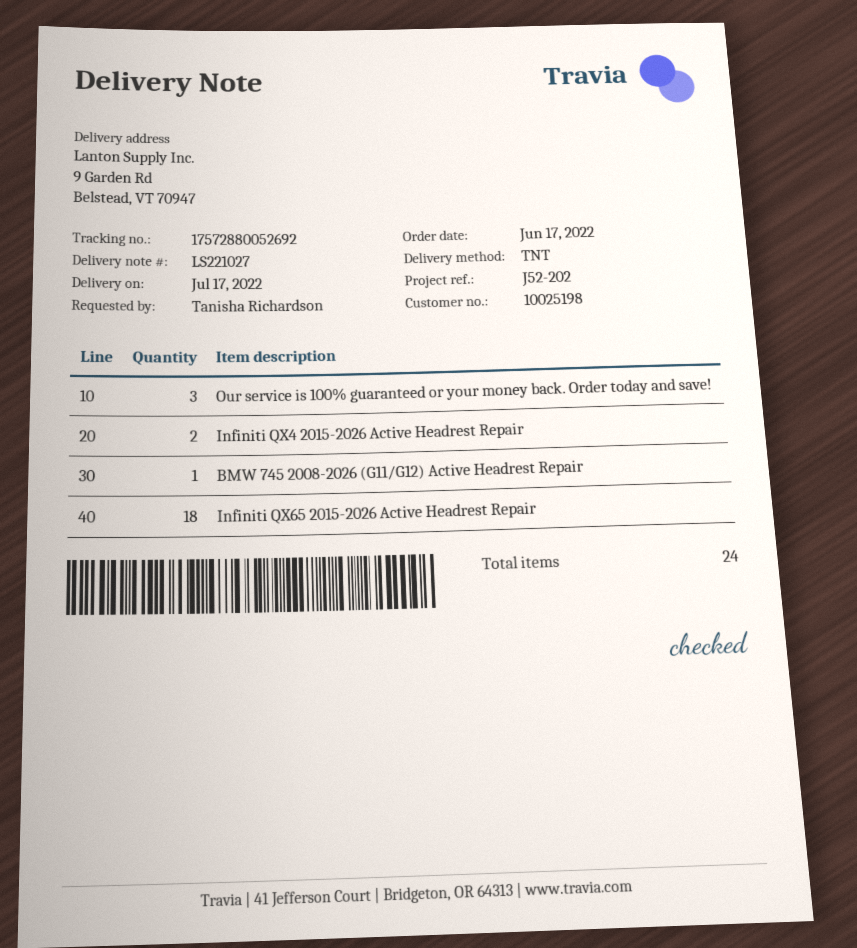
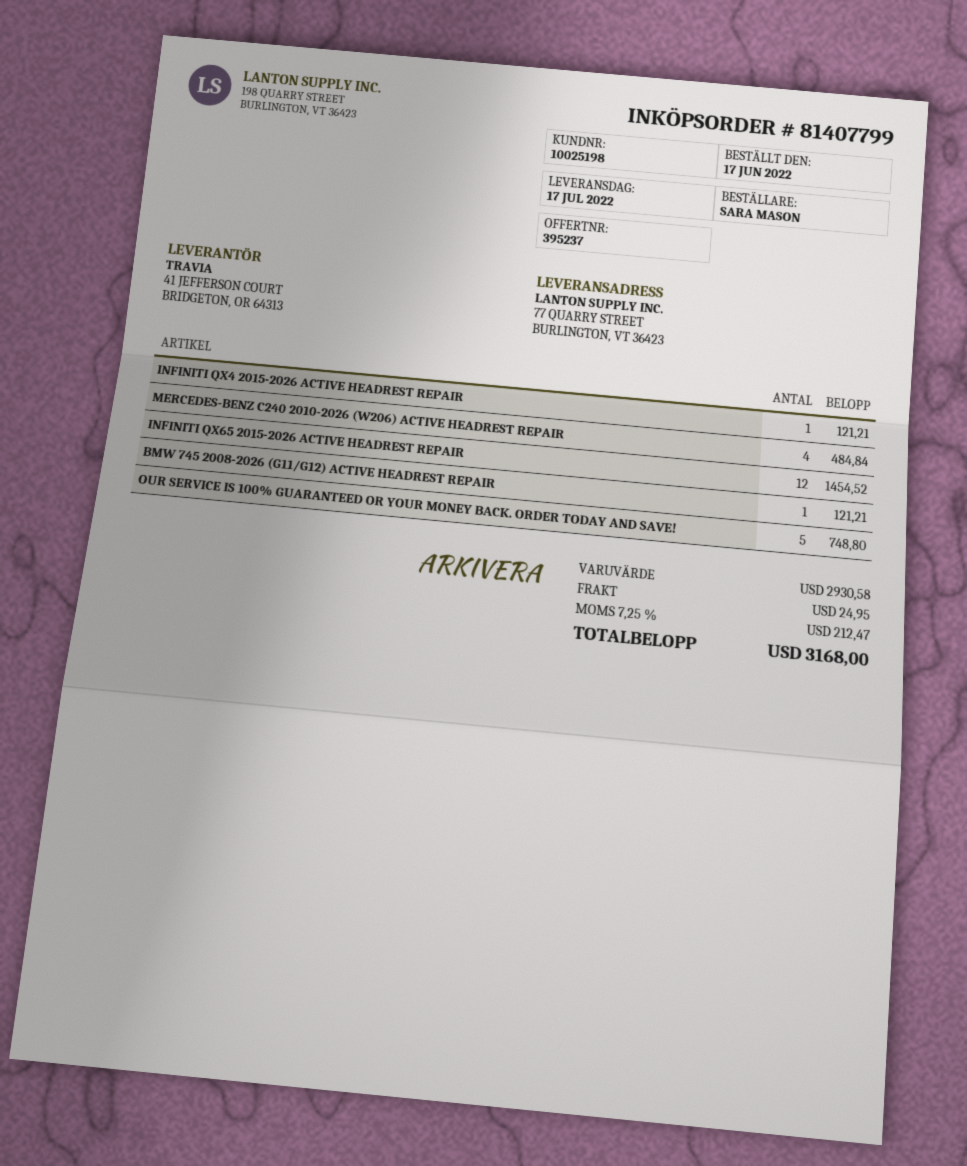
ordered by: Tanisha Richardson -> SARA MASON
ship to: 9 Garden Rd, Belstead, VT 70947 -> 77 QUARRY STREET, BURLINGTON, VT 36423
Our service is 100% guaranteed or your money back. Order today and save!: 3 -> 5
Infiniti QX4 2015-2026 Active Headrest Repair: 2 -> 1
Infiniti QX65 2015-2026 Active Headrest Repair: 18 -> 12
MERCEDES-BENZ C240 2010-2026 (W206) ACTIVE HEADREST REPAIR: none -> 4

